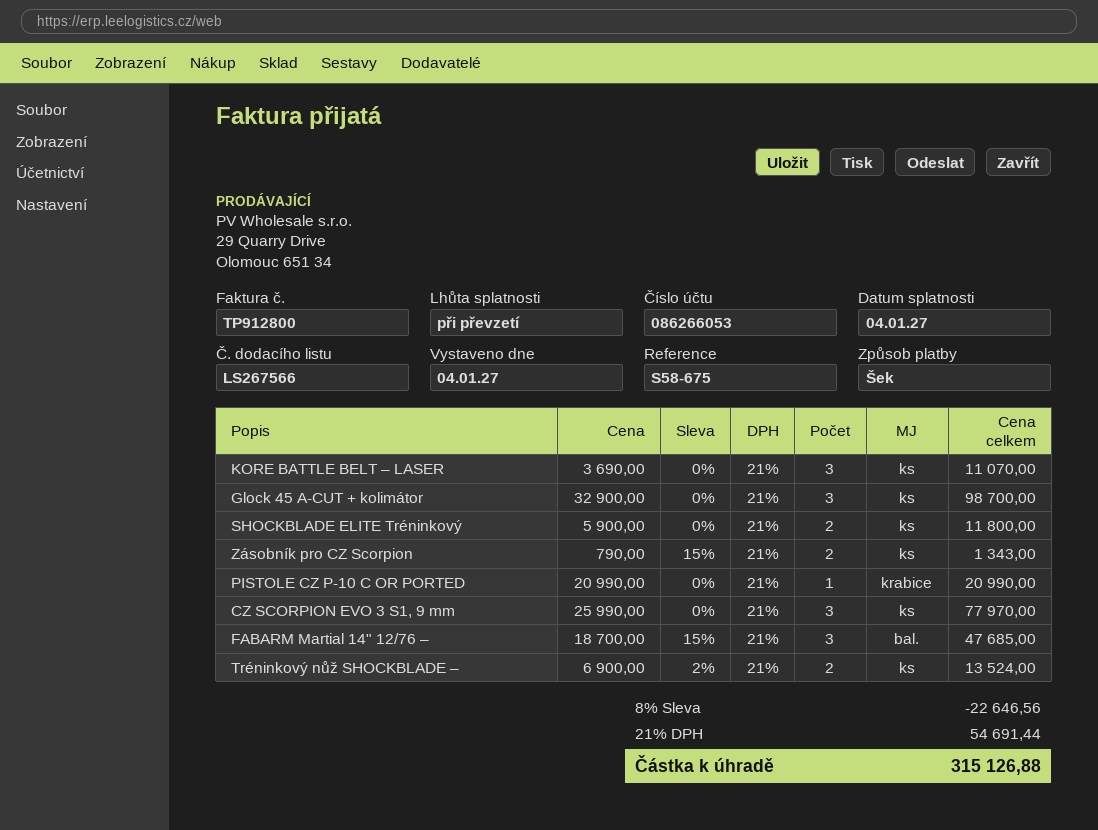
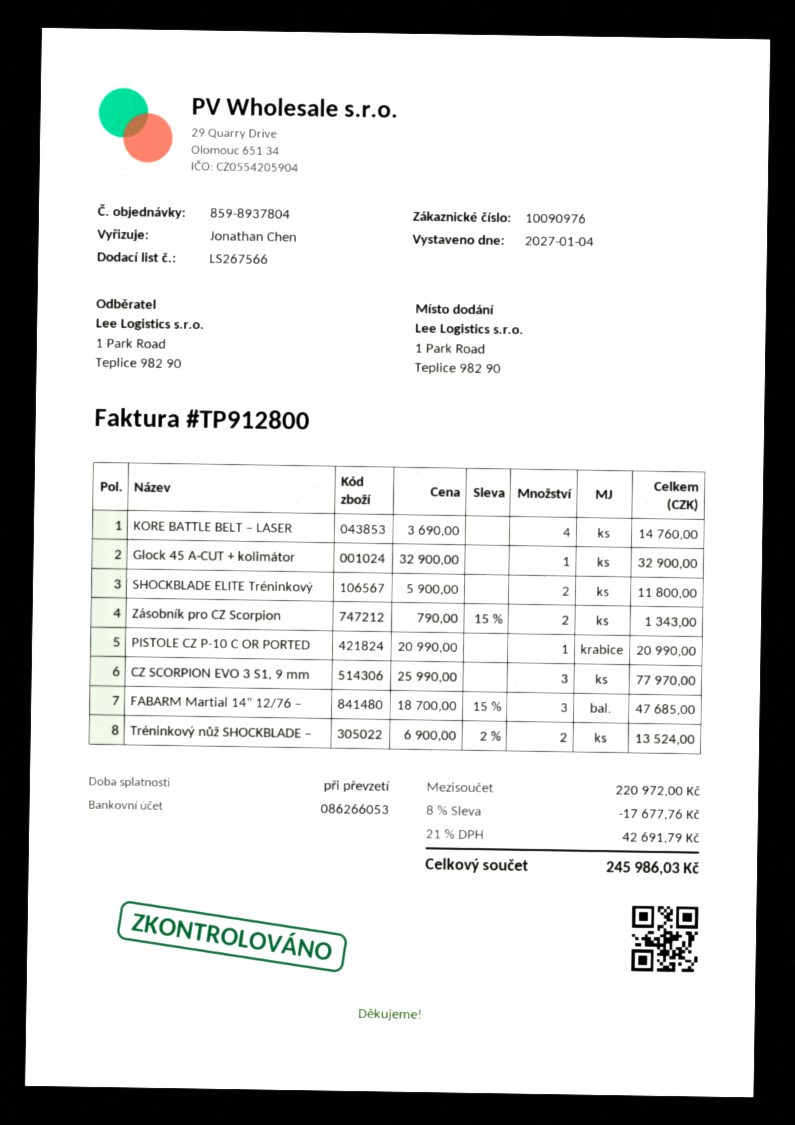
KORE BATTLE BELT – LASER: 3 x 3690.00 = 11070.00 -> 4 x 3690.00 = 14760.00
Glock 45 A-CUT + kolimátor: 3 x 32900.00 = 98700.00 -> 1 x 32900.00 = 32900.00
discount: 8% = 22646.56 -> 8% = 17677.76
tax: 21% = 54691.44 -> 21% = 42691.79
total: 315126.88 -> 245986.03

